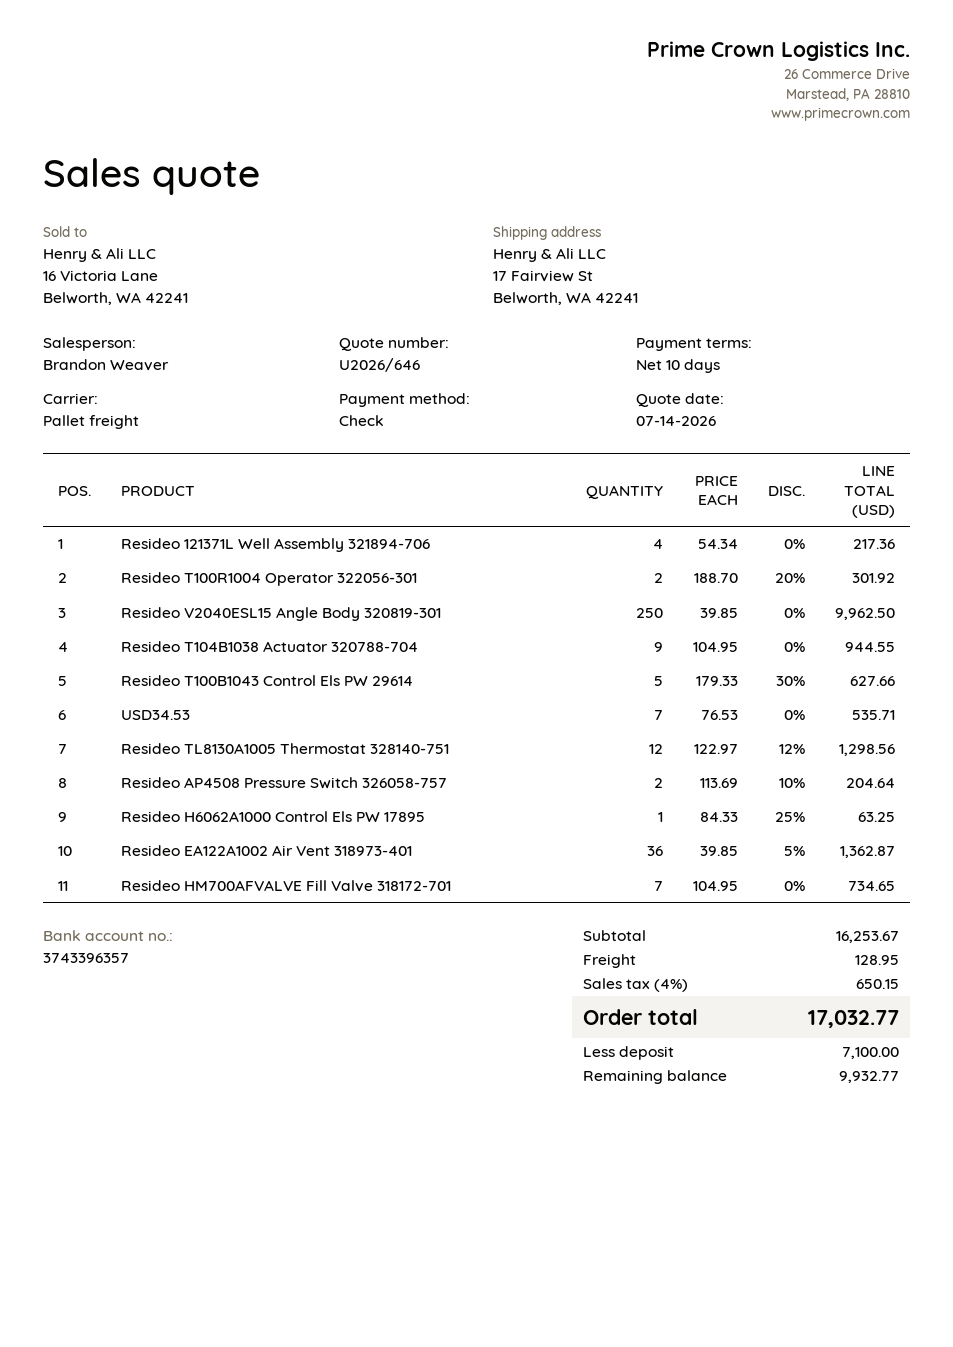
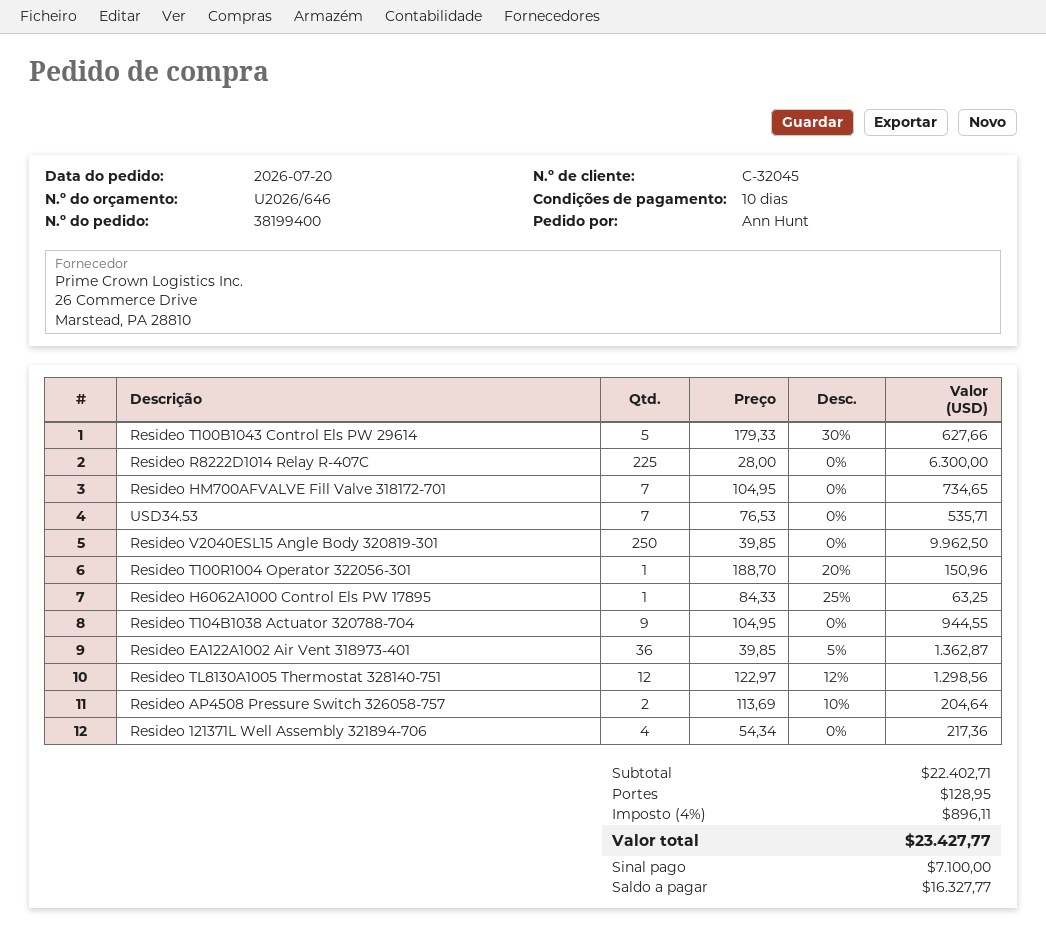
Resideo T100R1004 Operator 322056-301: 2 x 188.70 - 20% = 301.92 -> 1 x 188.70 - 20% = 150.96
Resideo R8222D1014 Relay R-407C: none -> 225 x 28.00 = 6300.00
subtotal: 16253.67 -> 22402.71
tax: 4% = 650.15 -> 4% = 896.11
total: 17032.77 -> 23427.77
balance: 9932.77 -> 16327.77

